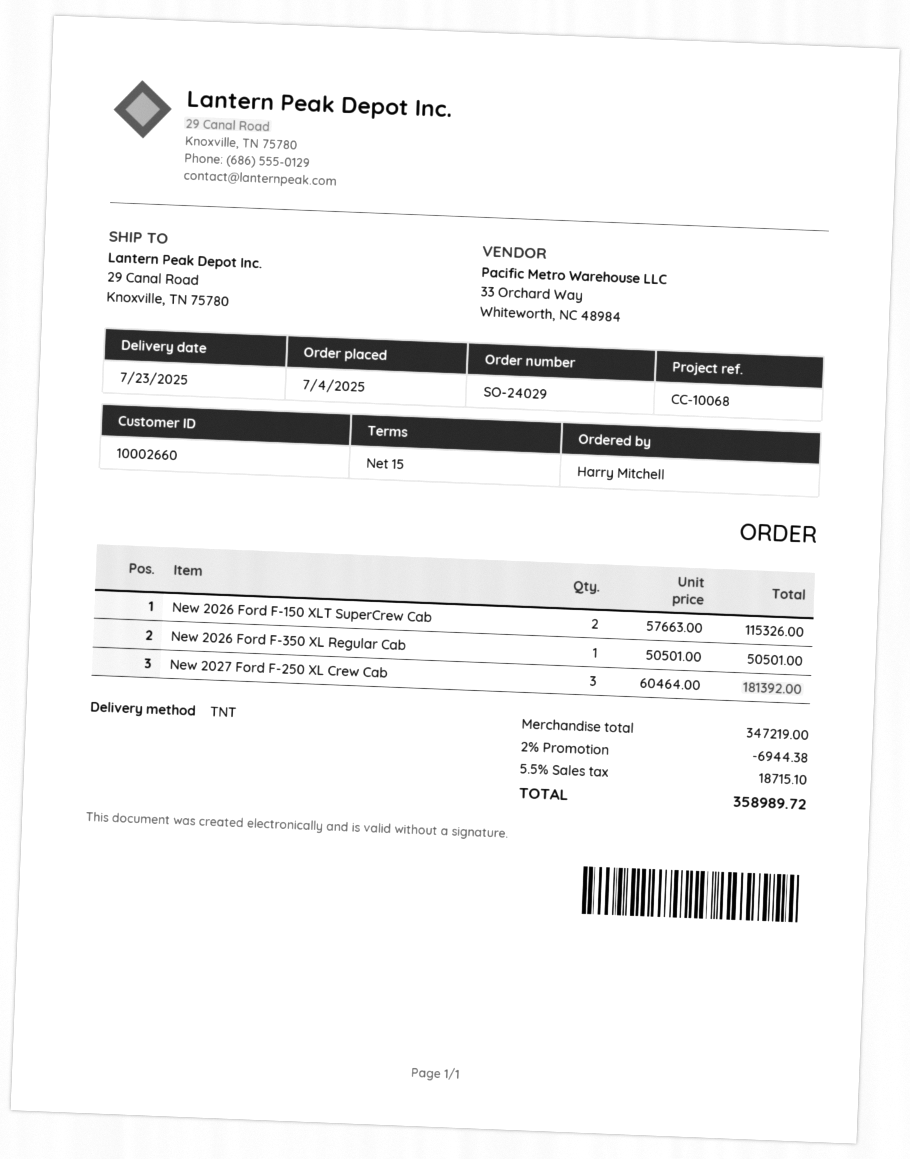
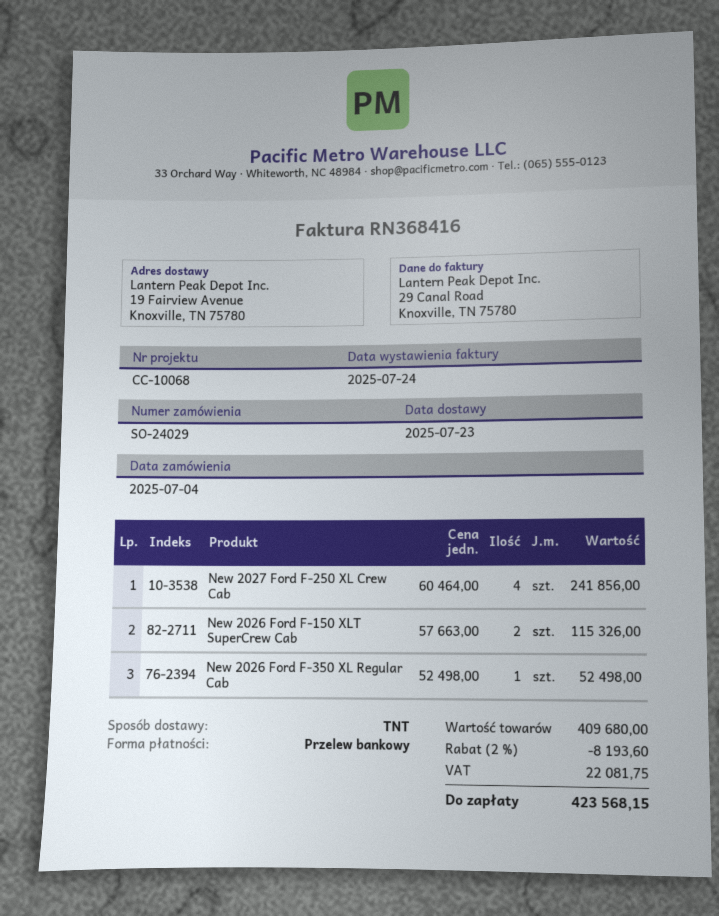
ship to: 29 Canal Road, Knoxville, TN 75780 -> 19 Fairview Avenue, Knoxville, TN 75780
New 2026 Ford F-350 XL Regular Cab: 1 x 50501.00 = 50501.00 -> 1 x 52498.00 = 52498.00
New 2027 Ford F-250 XL Crew Cab: 3 x 60464.00 = 181392.00 -> 4 x 60464.00 = 241856.00
subtotal: 347219.00 -> 409680.00
discount: 2% = 6944.38 -> 2% = 8193.60
tax: 18715.10 -> 22081.75
total: 358989.72 -> 423568.15

